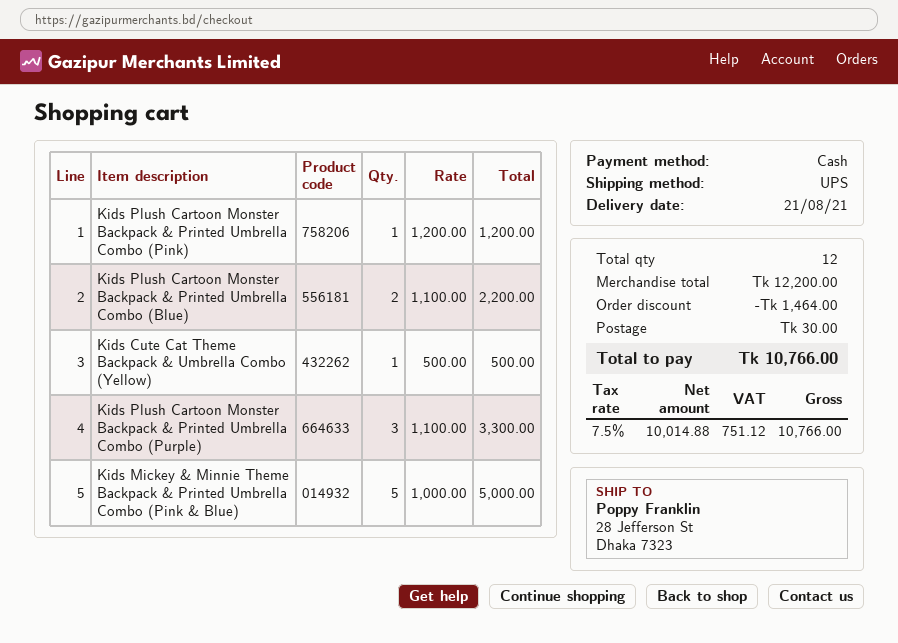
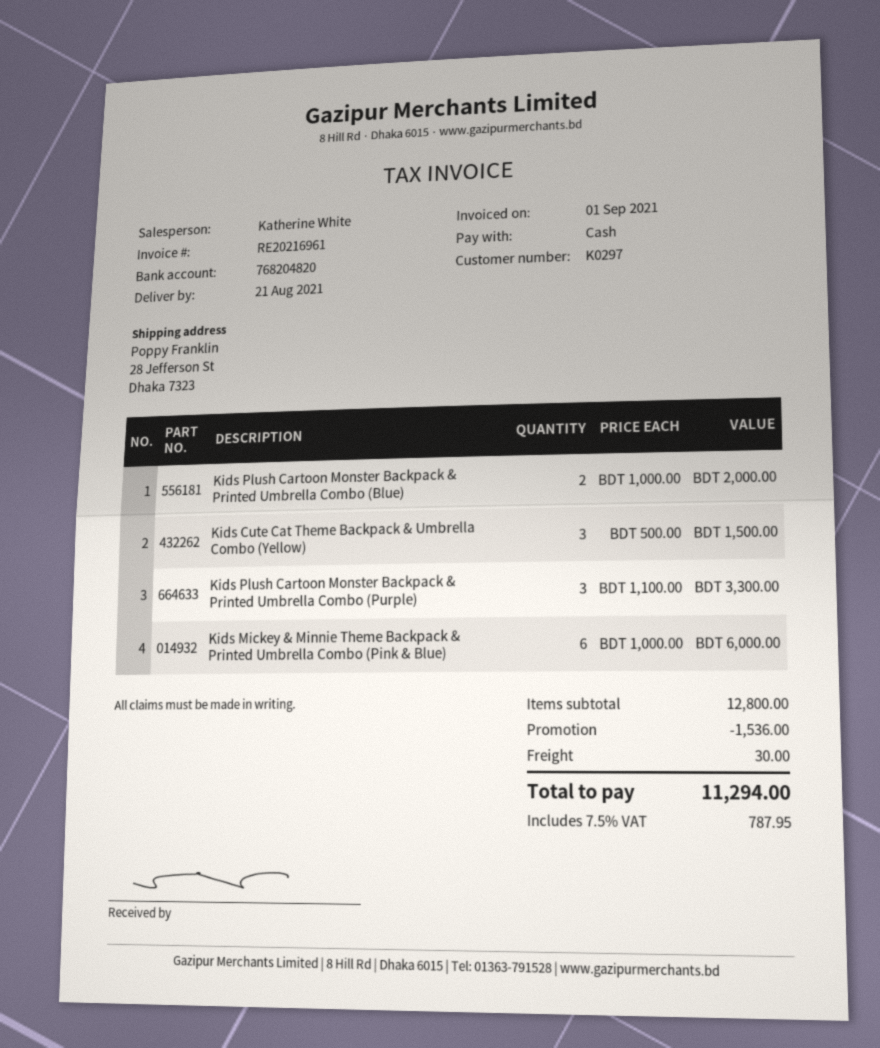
Kids Plush Cartoon Monster Backpack & Printed Umbrella Combo (Pink): 1 x 1200.00 = 1200.00 -> none
Kids Plush Cartoon Monster Backpack & Printed Umbrella Combo (Blue): 2 x 1100.00 = 2200.00 -> 2 x 1000.00 = 2000.00
Kids Cute Cat Theme Backpack & Umbrella Combo (Yellow): 1 x 500.00 = 500.00 -> 3 x 500.00 = 1500.00
Kids Mickey & Minnie Theme Backpack & Printed Umbrella Combo (Pink & Blue): 5 x 1000.00 = 5000.00 -> 6 x 1000.00 = 6000.00
subtotal: 12200.00 -> 12800.00
discount: 1464.00 -> 1536.00
tax: 7.5% = 751.12 -> 7.5% = 787.95
total: 10766.00 -> 11294.00

